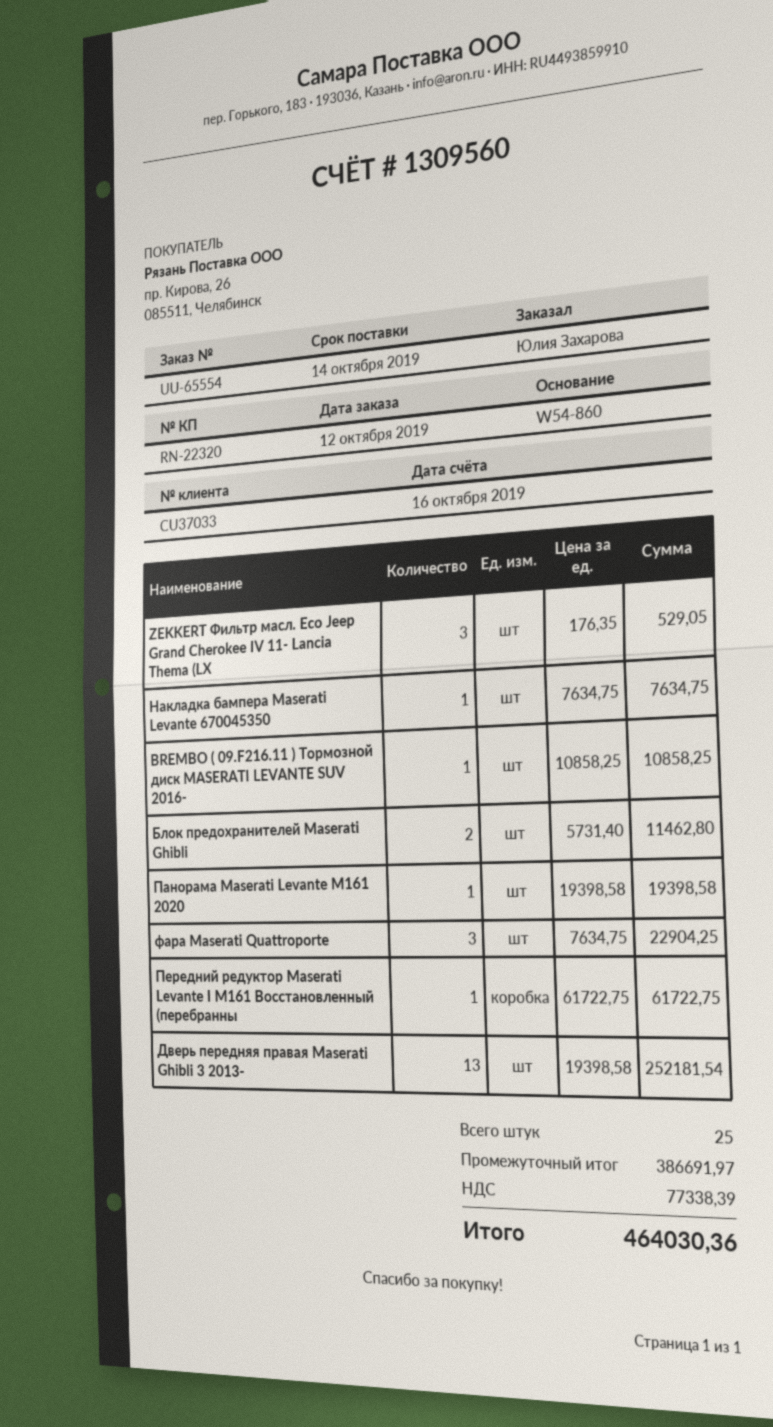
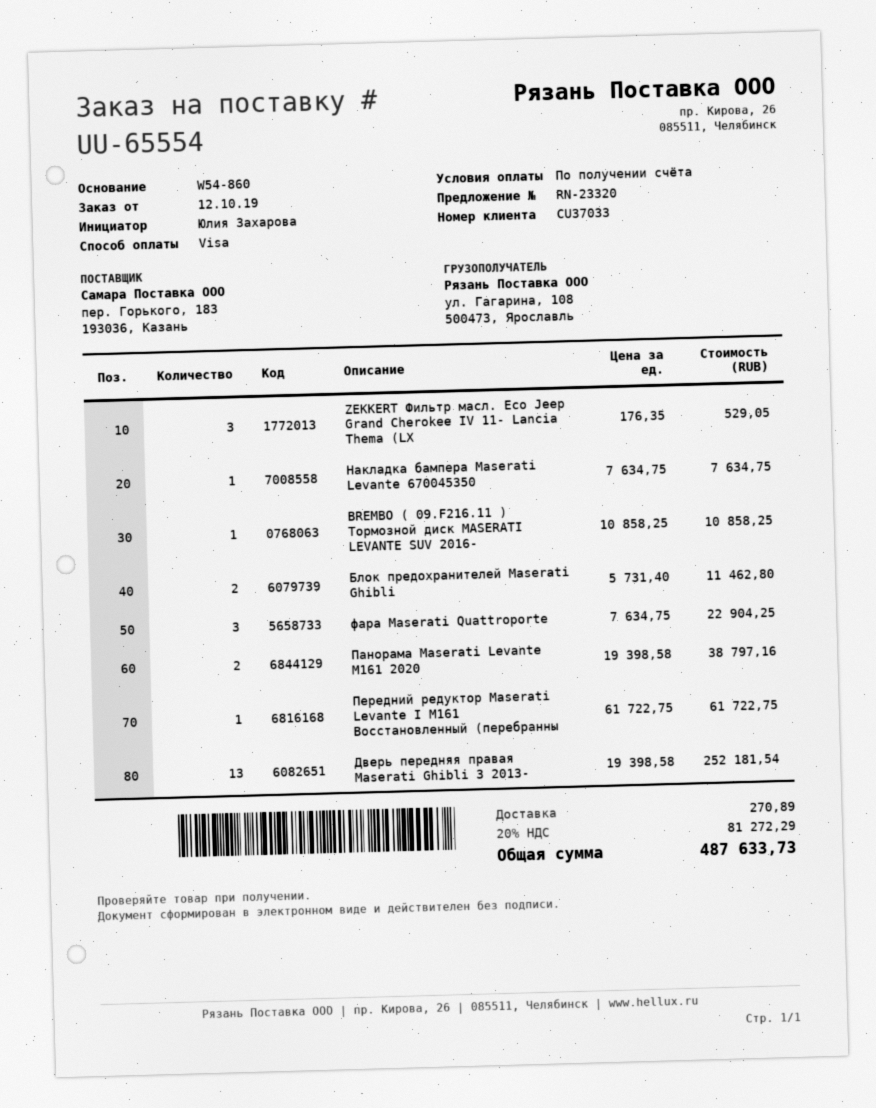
quote number: RN-22320 -> RN-23320
Панорама Maserati Levante M161 2020: 1 x 19398.58 = 19398.58 -> 2 x 19398.58 = 38797.16
shipping: none -> 270.89
tax: 77338.39 -> 81272.29
total: 464030.36 -> 487633.73

